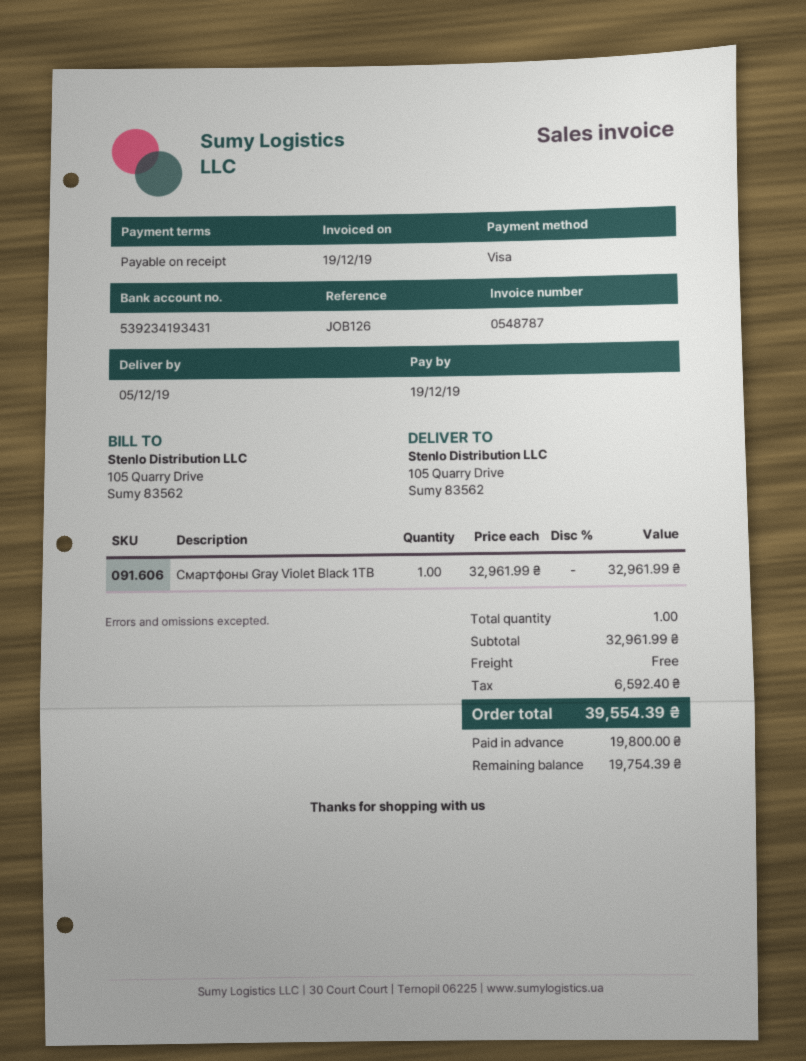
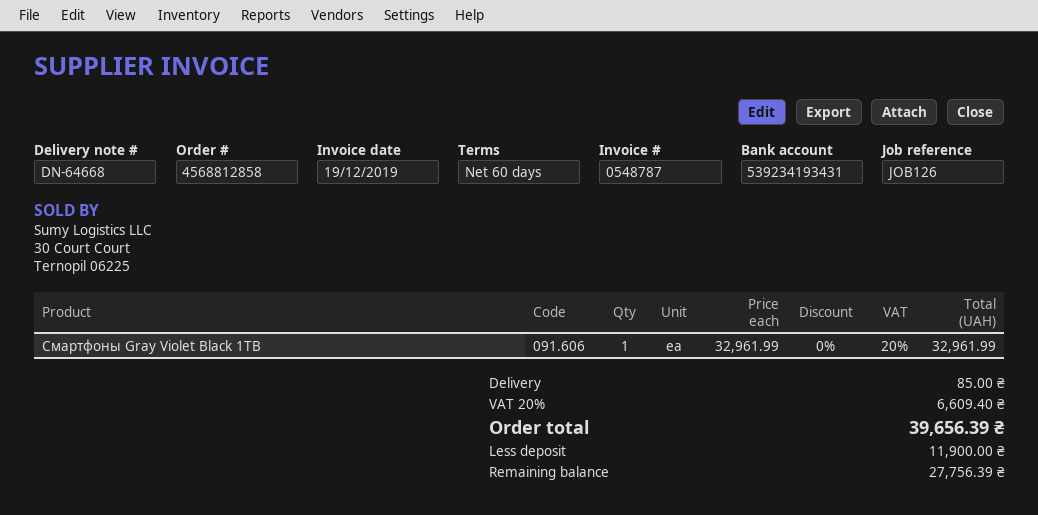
payment terms: on receipt -> 60 days
shipping: 0.00 -> 85.00
tax: 6592.40 -> 6609.40
total: 39554.39 -> 39656.39
deposit: 19800.00 -> 11900.00
balance: 19754.39 -> 27756.39

